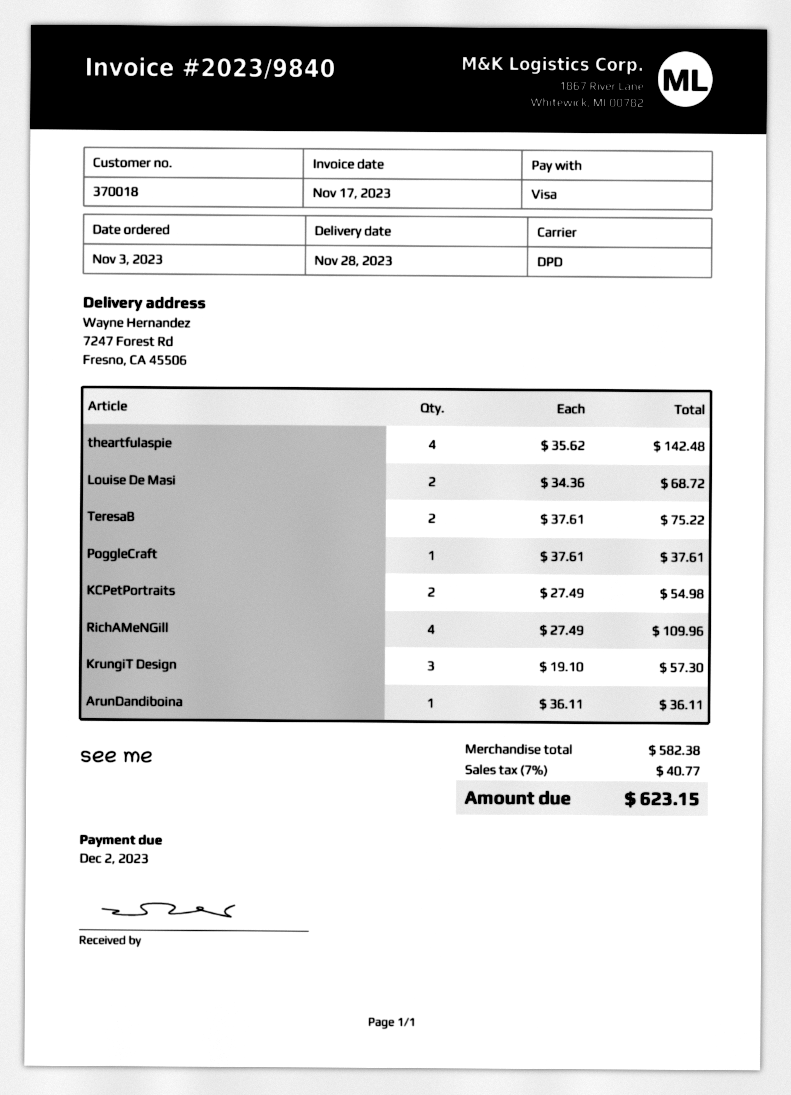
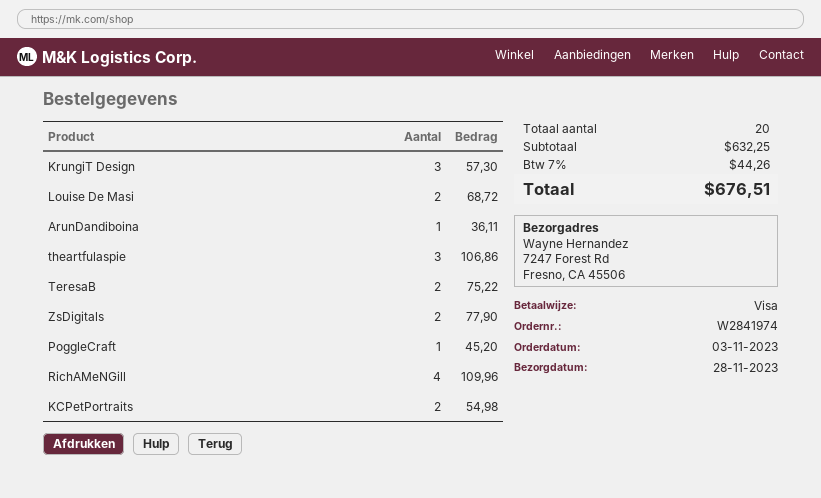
theartfulaspie: 4 for 142.48 -> 3 for 106.86
PoggleCraft: 1 for 37.61 -> 1 for 45.20
ZsDigitals: none -> 2 for 77.90
subtotal: 582.38 -> 632.25
tax: 7% = 40.77 -> 7% = 44.26
total: 623.15 -> 676.51

